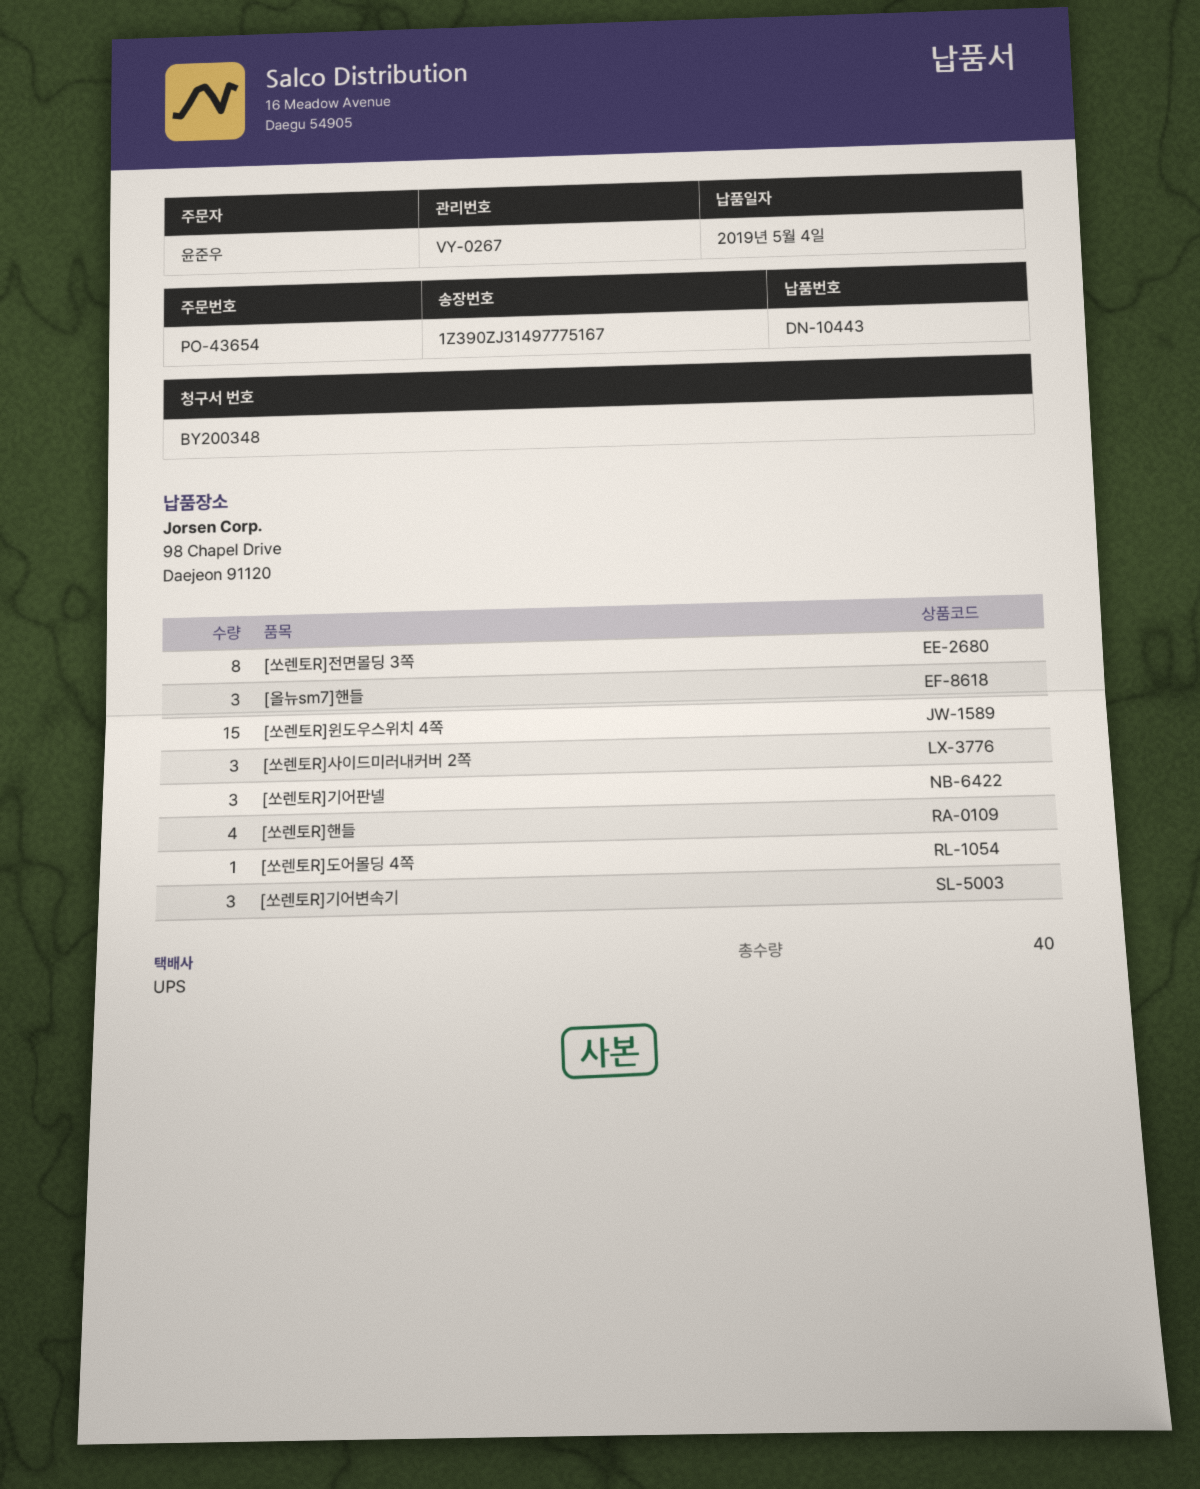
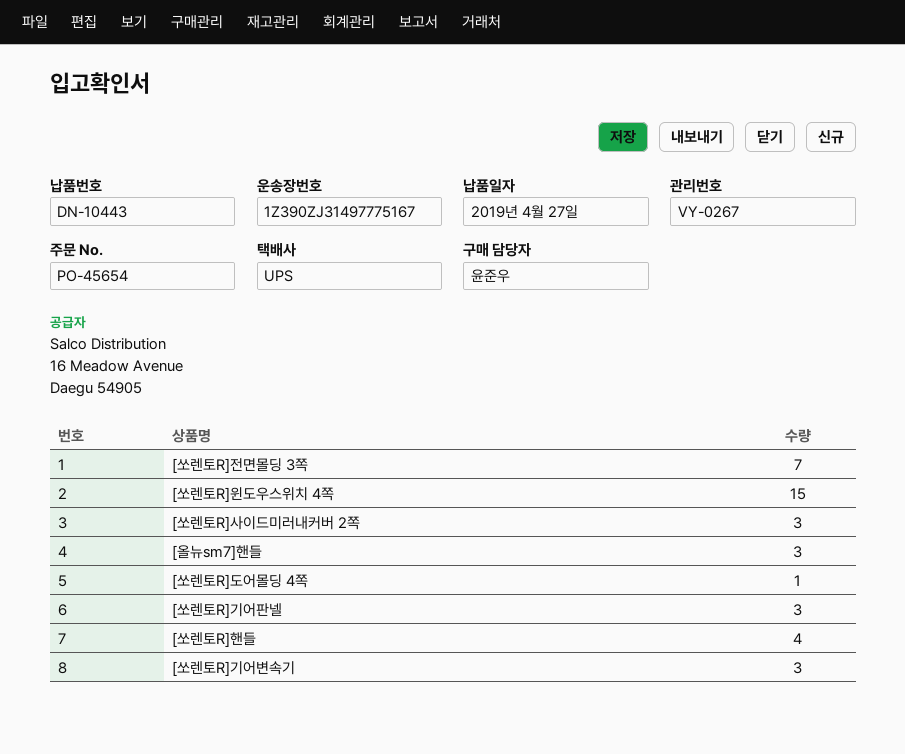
order number: PO-43654 -> PO-45654
delivery date: 2019-05-04 -> 2019-04-27
[쏘렌토R]전면몰딩 3쪽: 8 -> 7

